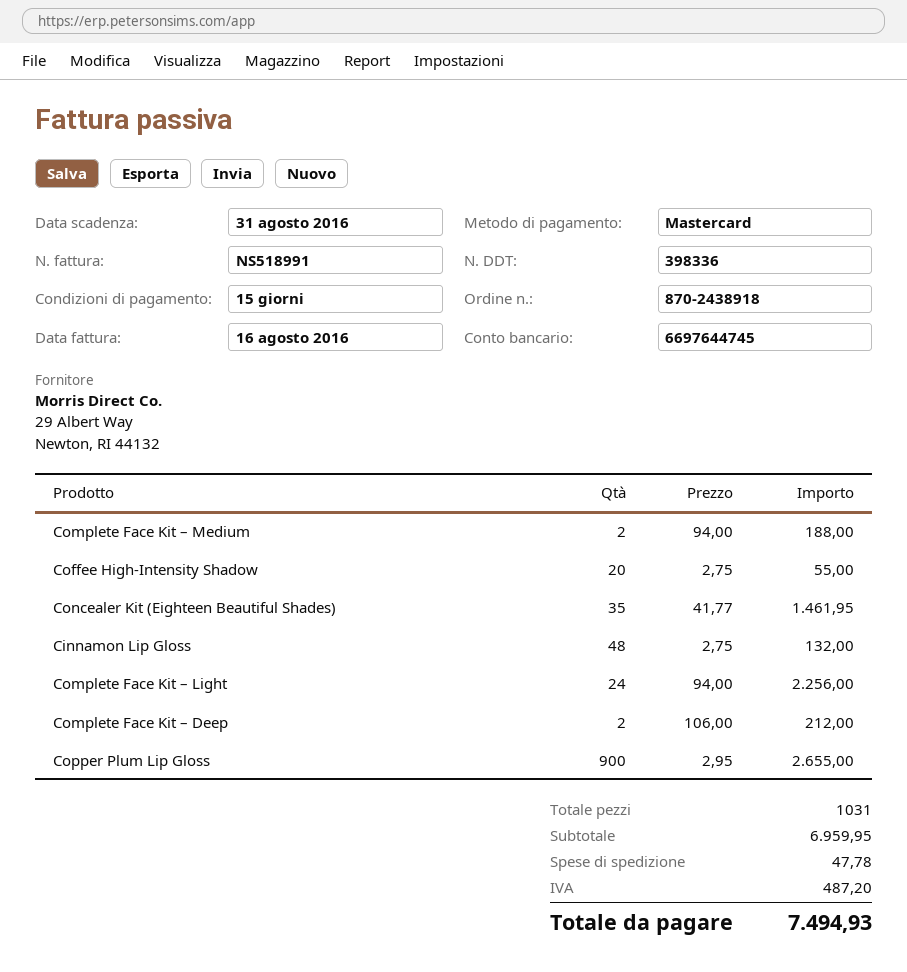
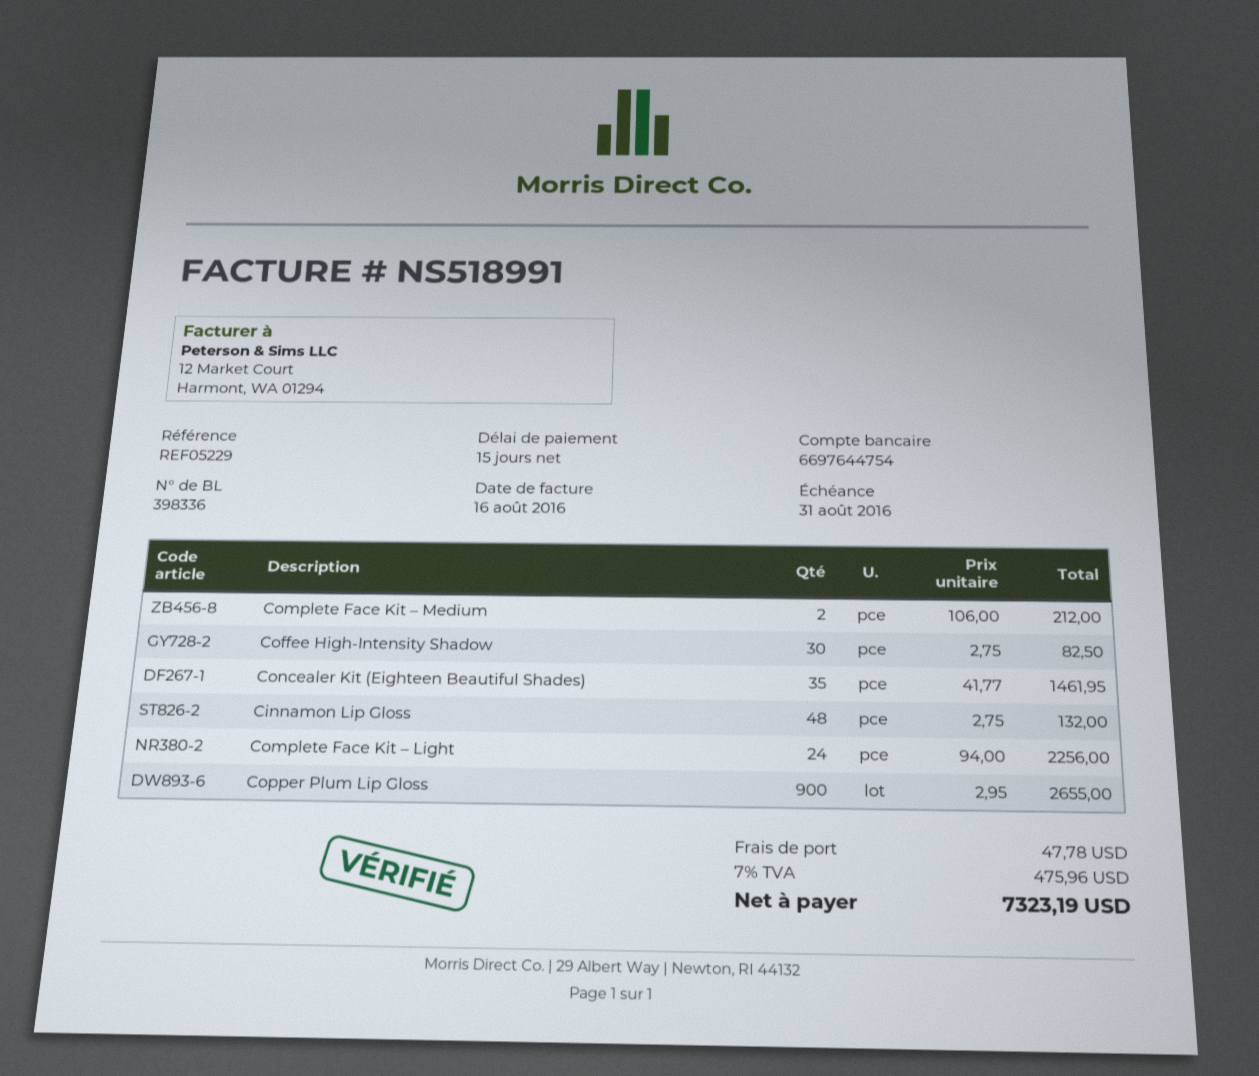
bank account: 6697644745 -> 6697644754
Complete Face Kit – Medium: 2 x 94.00 = 188.00 -> 2 x 106.00 = 212.00
Coffee High-Intensity Shadow: 20 x 2.75 = 55.00 -> 30 x 2.75 = 82.50
Complete Face Kit – Deep: 2 x 106.00 = 212.00 -> none
tax: 487.20 -> 475.96
total: 7494.93 -> 7323.19

